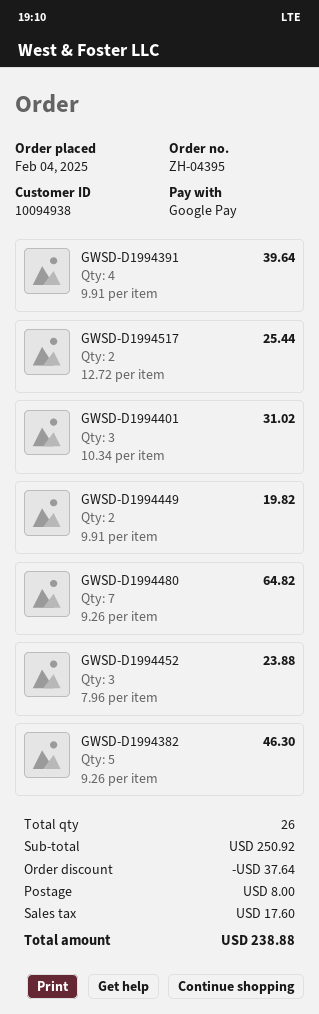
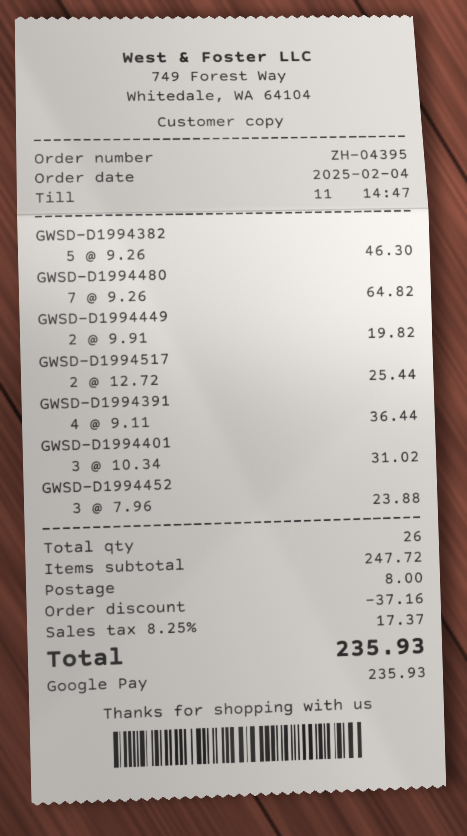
GWSD-D1994391: 4 x 9.91 = 39.64 -> 4 x 9.11 = 36.44
subtotal: 250.92 -> 247.72
discount: 37.64 -> 37.16
tax: 17.60 -> 17.37
total: 238.88 -> 235.93

